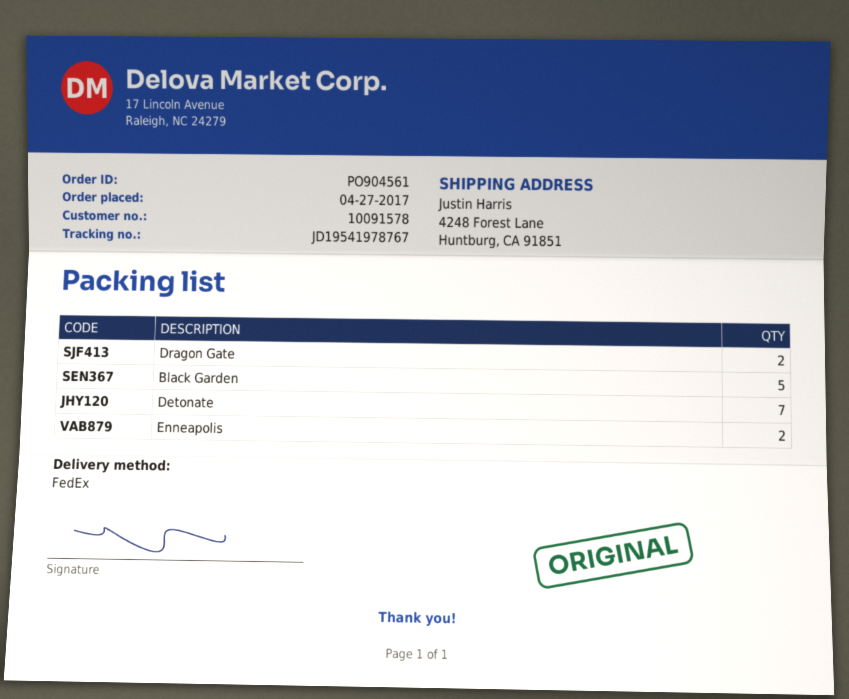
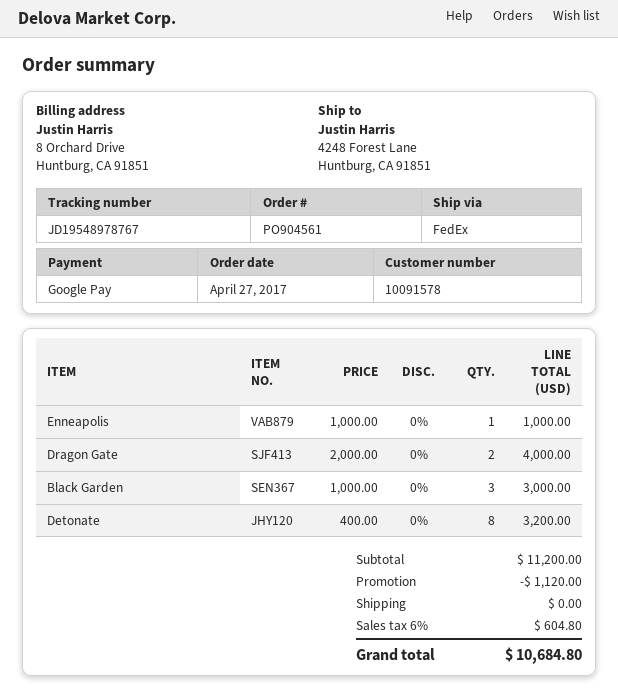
tracking number: JD19541978767 -> JD19548978767
Black Garden: 5 -> 3
Detonate: 7 -> 8
Enneapolis: 2 -> 1

